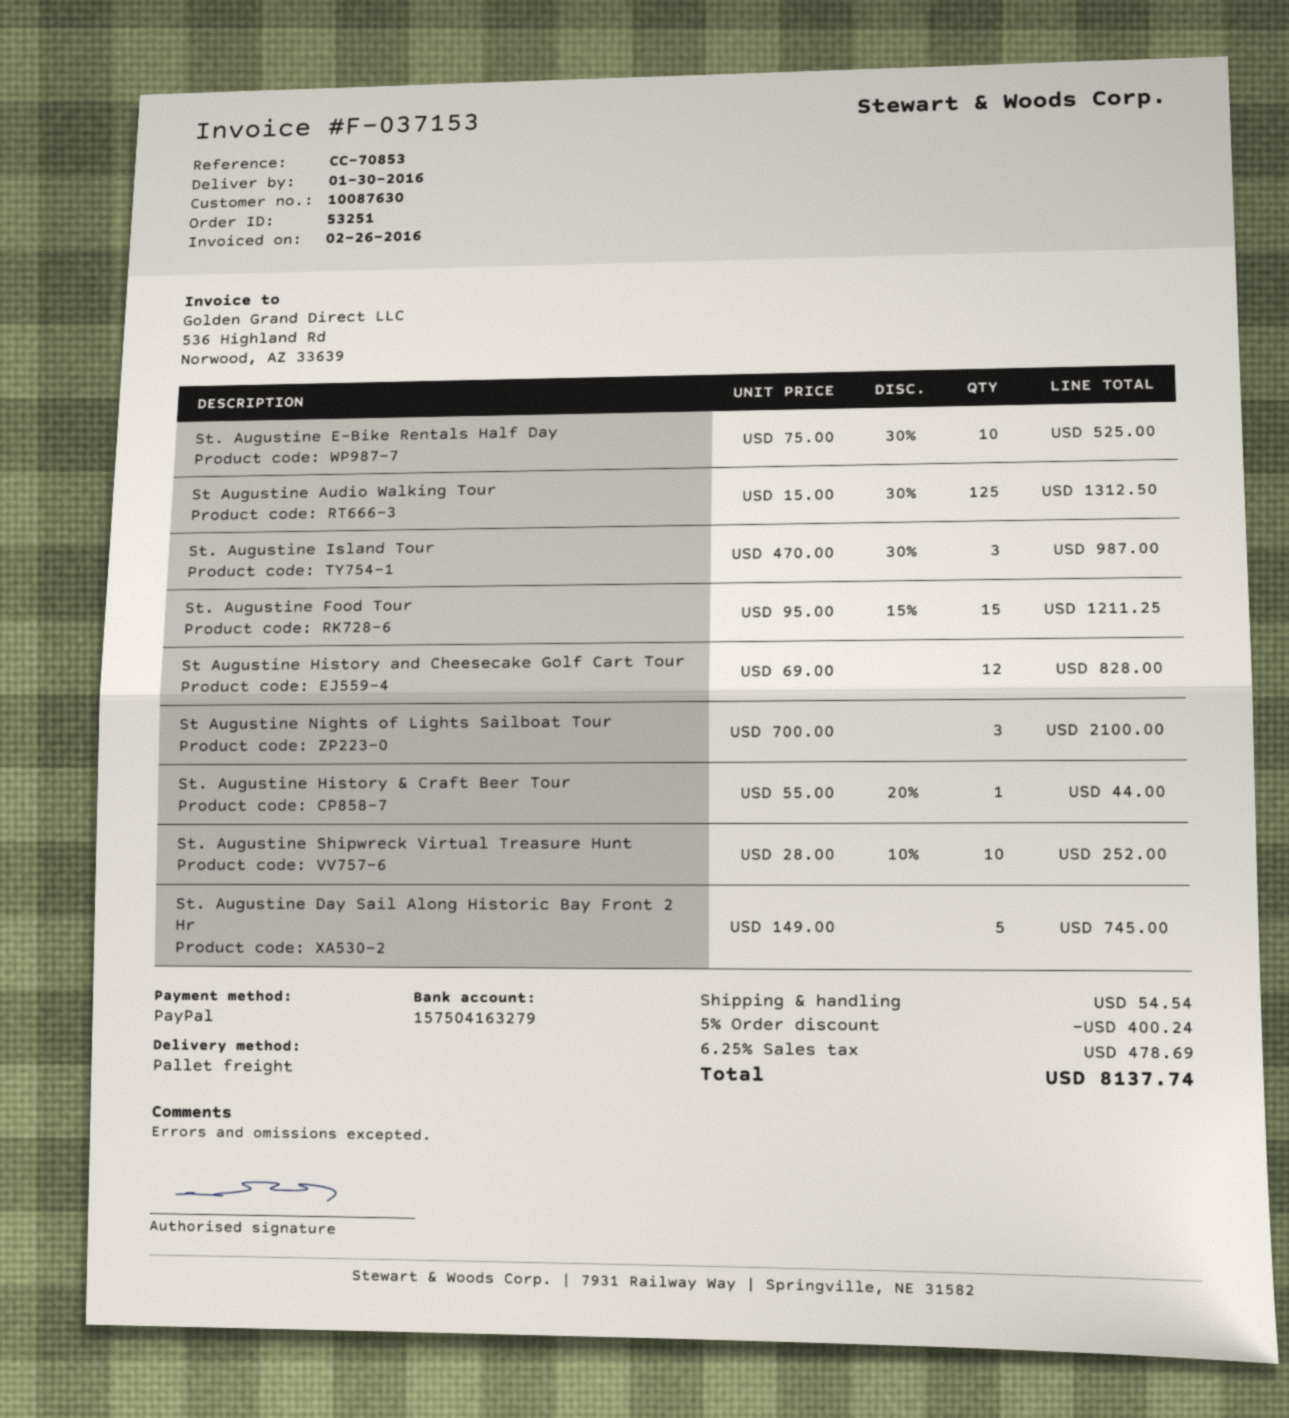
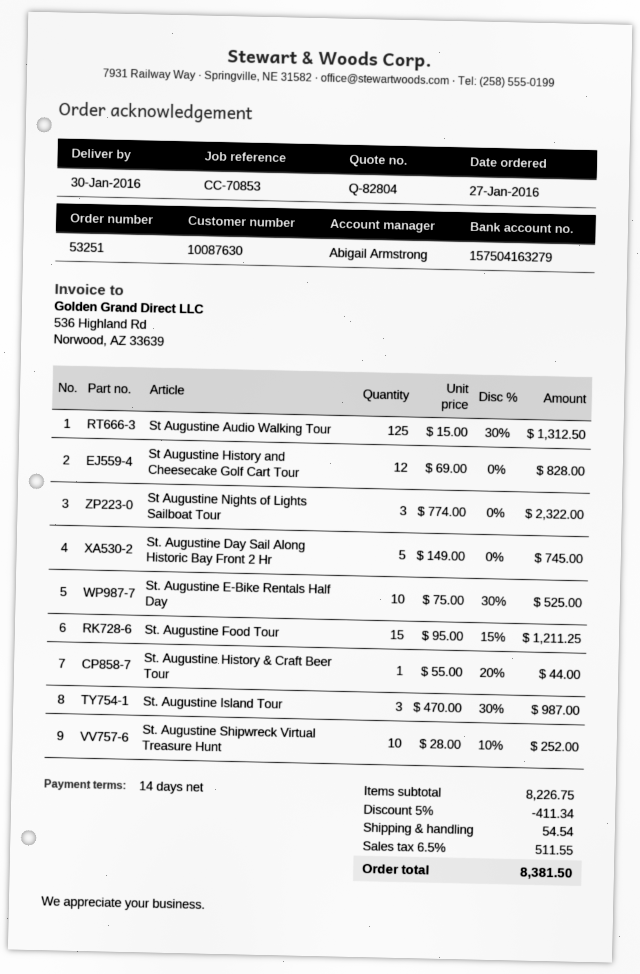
St Augustine Nights of Lights Sailboat Tour: 3 x 700.00 = 2100.00 -> 3 x 774.00 = 2322.00
discount: 5% = 400.24 -> 5% = 411.34
tax: 6.25% = 478.69 -> 6.5% = 511.55
total: 8137.74 -> 8381.50

